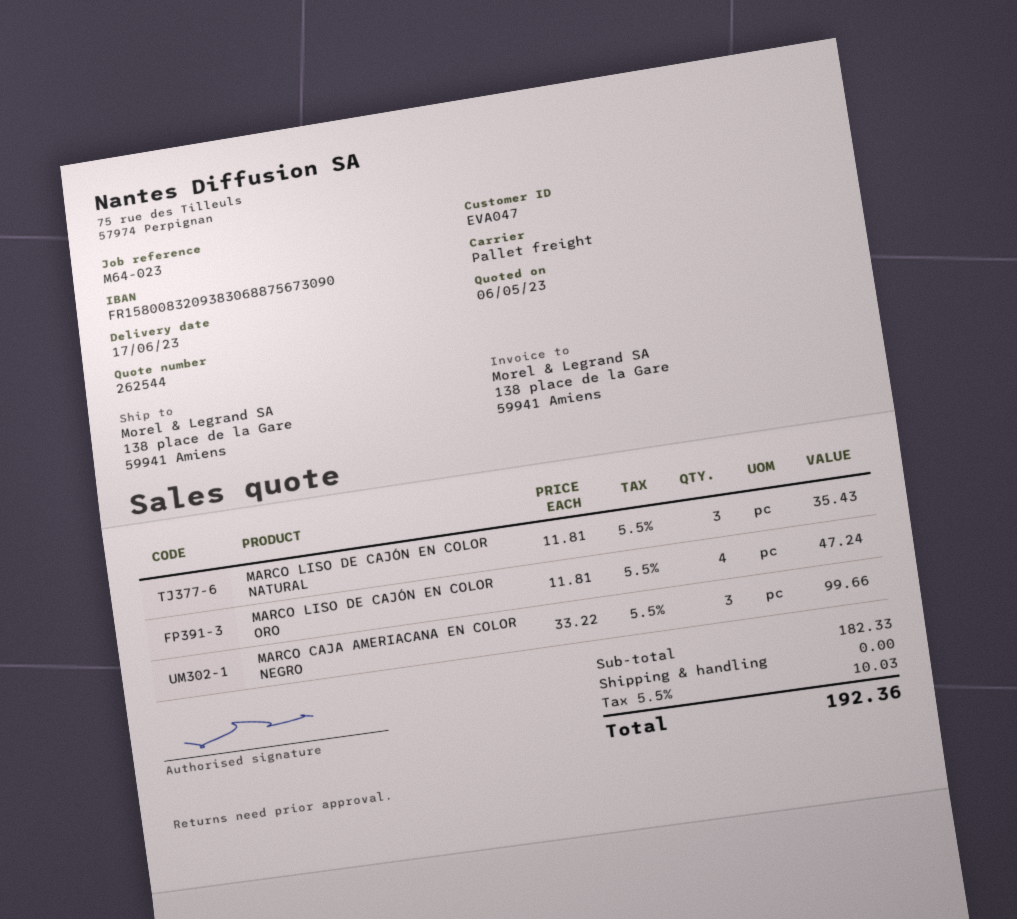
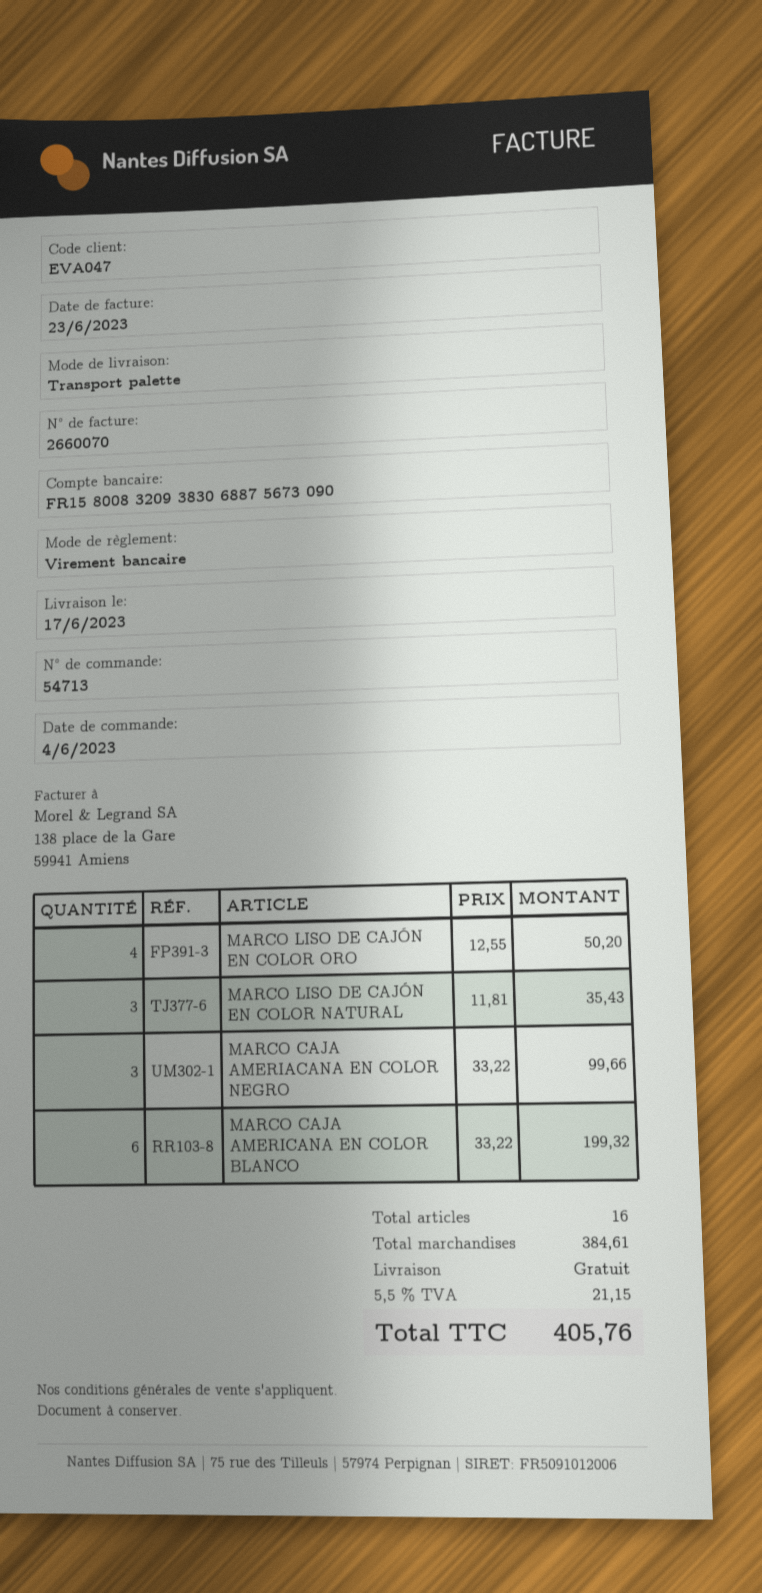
MARCO LISO DE CAJÓN EN COLOR ORO: 4 x 11.81 = 47.24 -> 4 x 12.55 = 50.20
MARCO CAJA AMERICANA EN COLOR BLANCO: none -> 6 x 33.22 = 199.32
subtotal: 182.33 -> 384.61
tax: 5.5% = 10.03 -> 5.5% = 21.15
total: 192.36 -> 405.76

